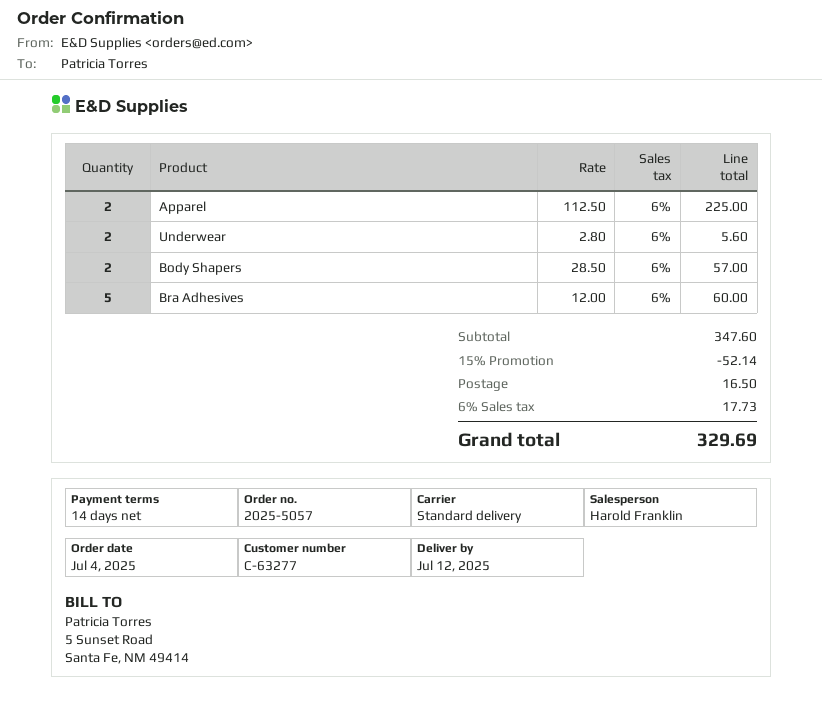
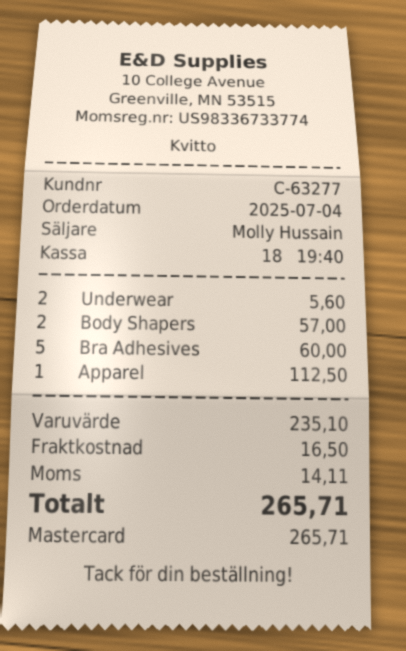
sales rep: Harold Franklin -> Molly Hussain
Apparel: 2 for 225.00 -> 1 for 112.50
subtotal: 347.60 -> 235.10
discount: 15% = 52.14 -> none
tax: 17.73 -> 14.11
total: 329.69 -> 265.71

